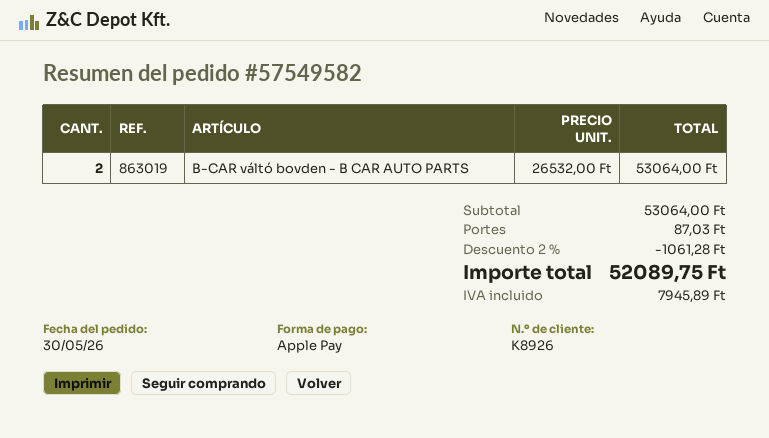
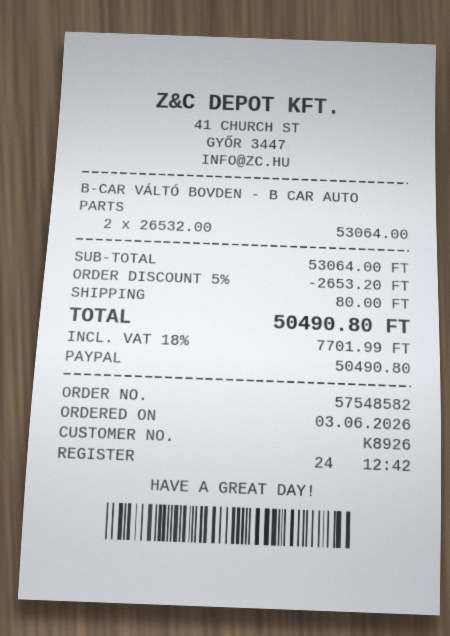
order number: 57549582 -> 57548582
order date: 2026-05-30 -> 2026-06-03
payment method: Apple Pay -> PayPal
discount: 2% = 1061.28 -> 5% = 2653.20
shipping: 87.03 -> 80.00
tax: 7945.89 -> 7701.99
total: 52089.75 -> 50490.80

